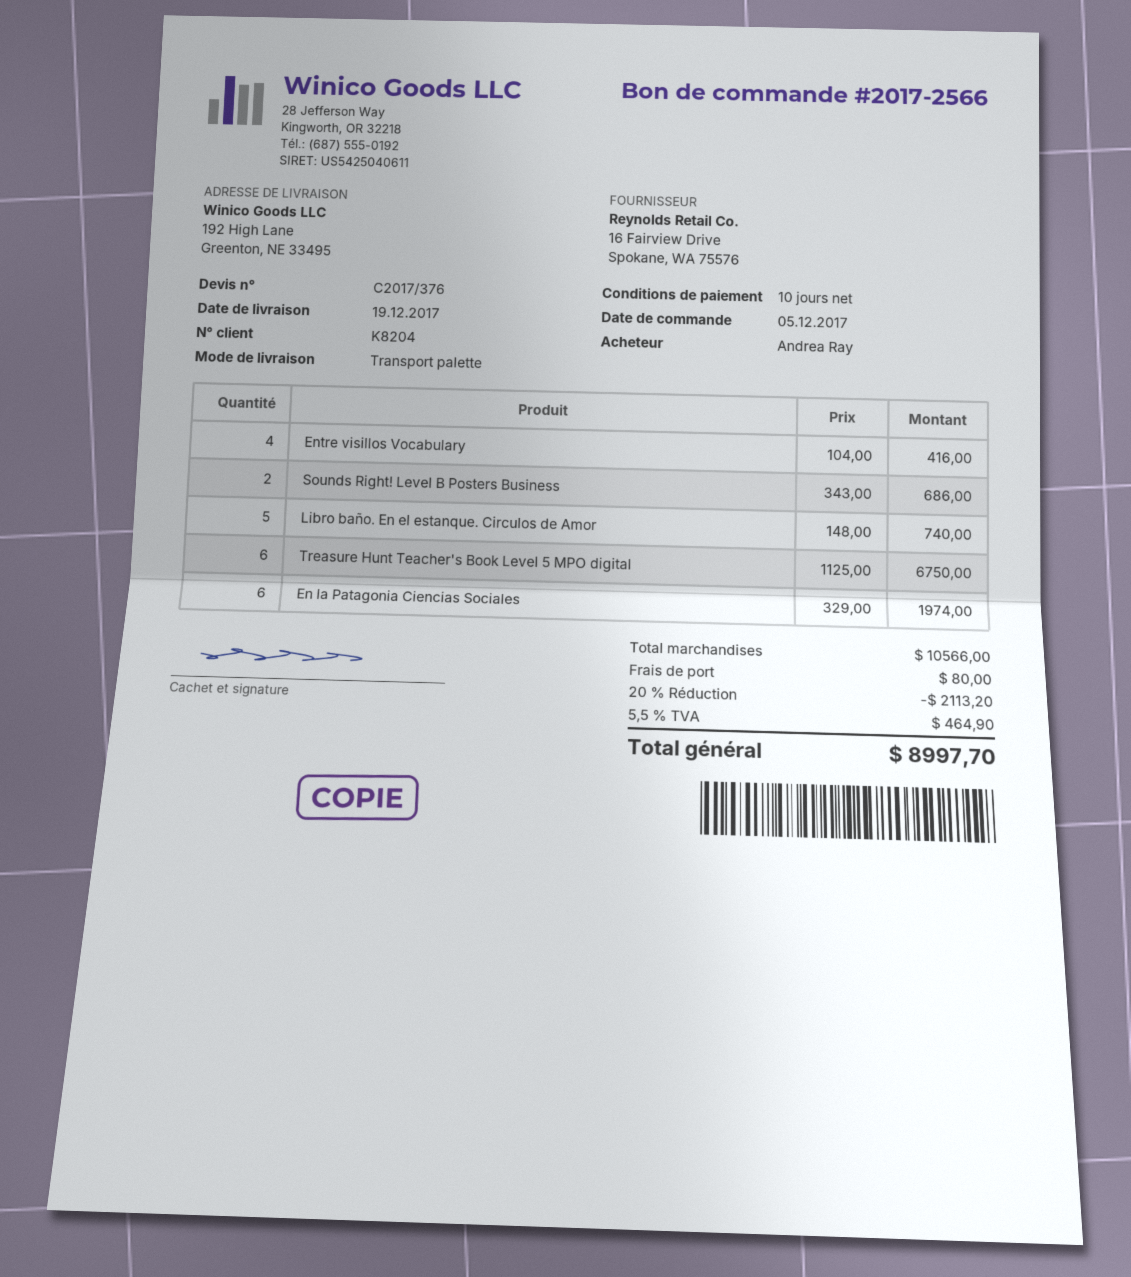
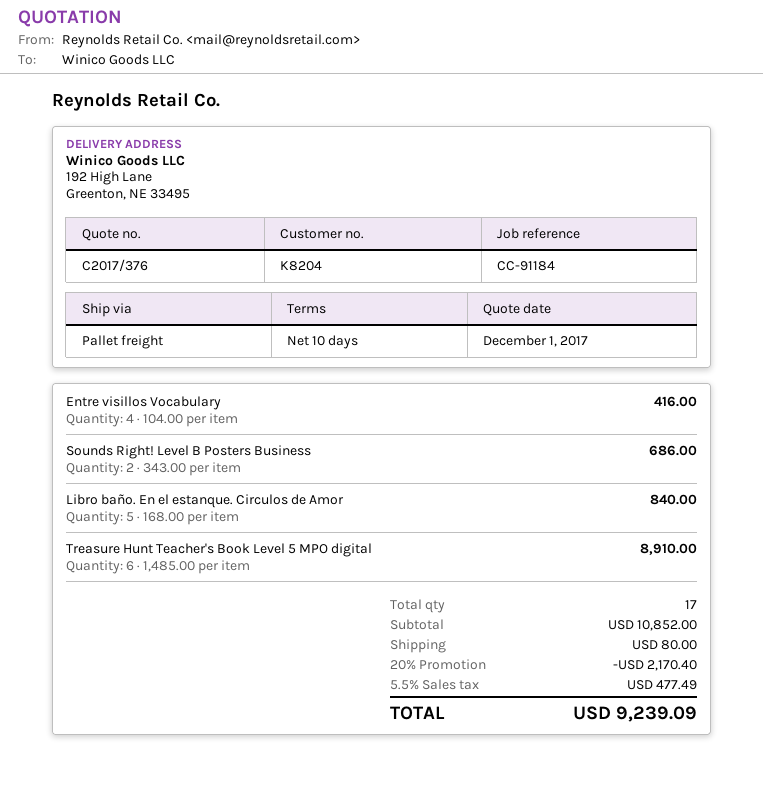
Libro baño. En el estanque. Circulos de Amor: 5 x 148.00 = 740.00 -> 5 x 168.00 = 840.00
Treasure Hunt Teacher's Book Level 5 MPO digital: 6 x 1125.00 = 6750.00 -> 6 x 1485.00 = 8910.00
En la Patagonia Ciencias Sociales: 6 x 329.00 = 1974.00 -> none
subtotal: 10566.00 -> 10852.00
discount: 20% = 2113.20 -> 20% = 2170.40
tax: 5.5% = 464.90 -> 5.5% = 477.49
total: 8997.70 -> 9239.09

